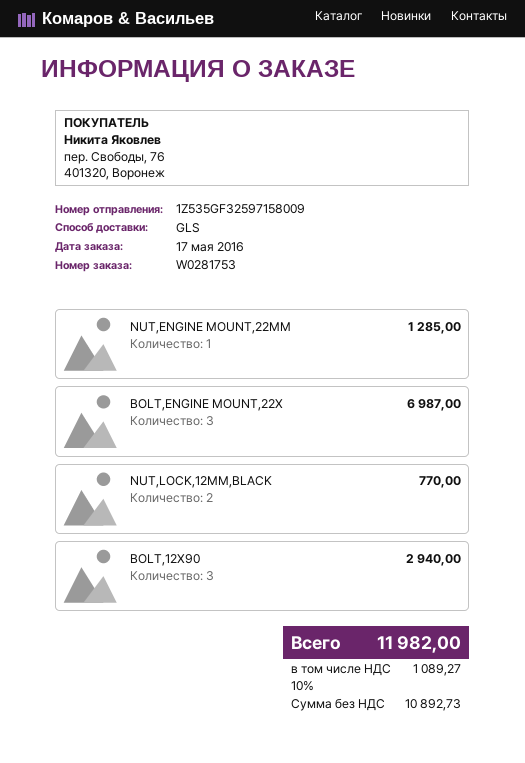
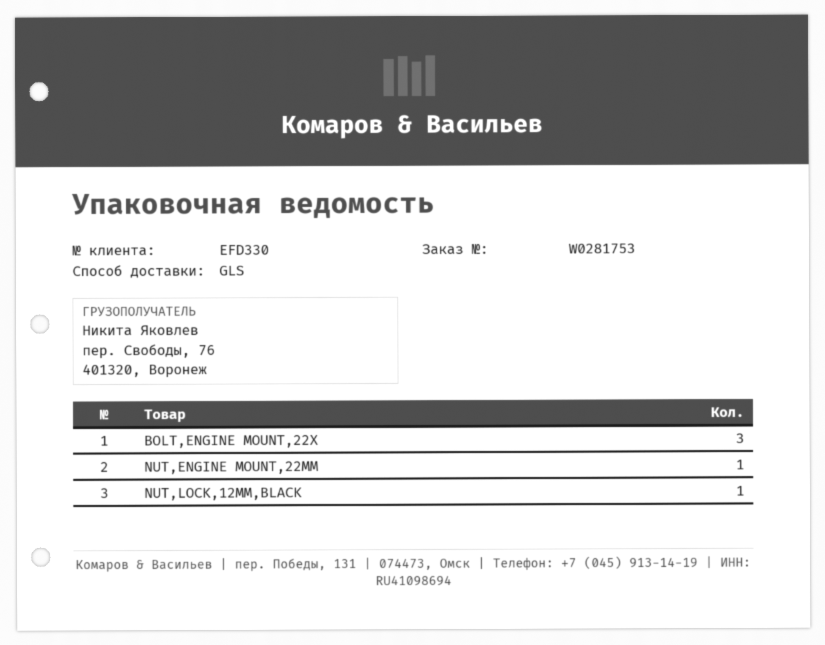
NUT,LOCK,12MM,BLACK: 2 -> 1
BOLT,12X90: 3 -> none

